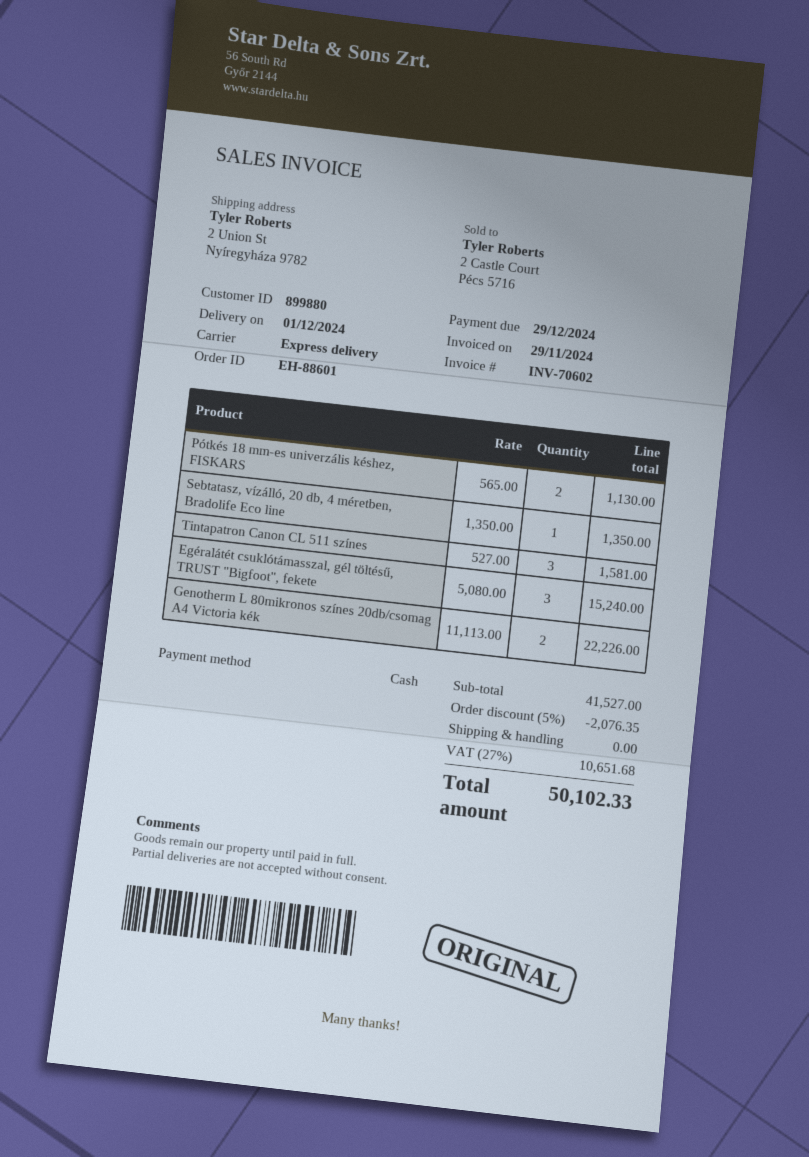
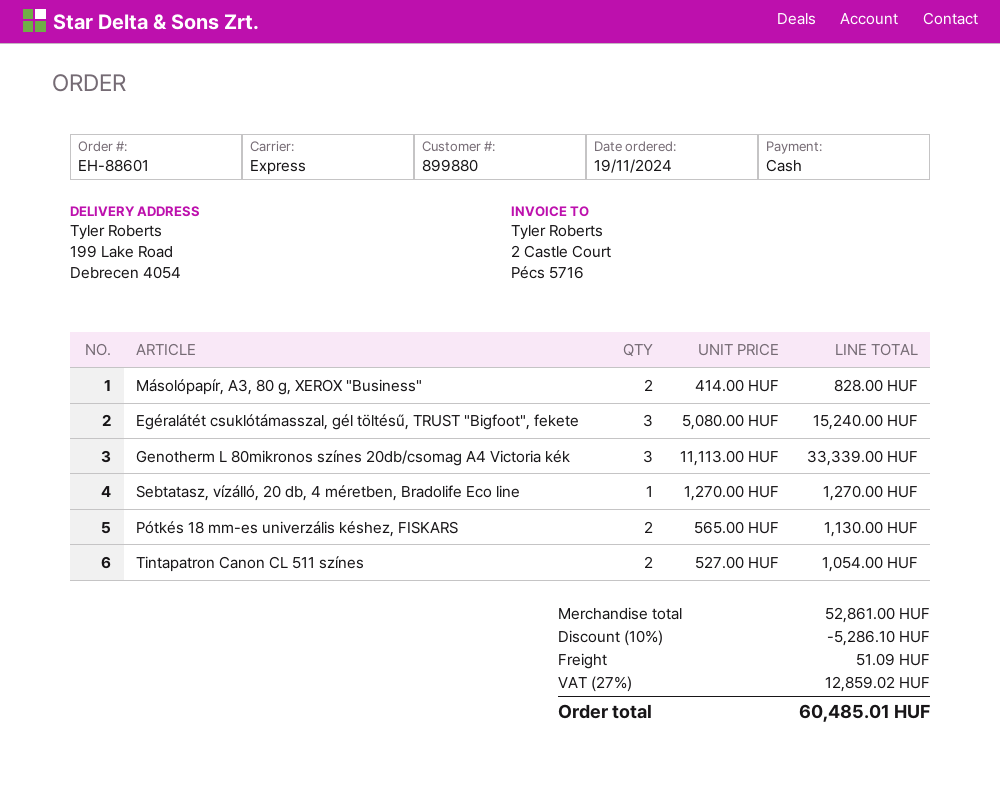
ship to: 2 Union St, Nyíregyháza 9782 -> 199 Lake Road, Debrecen 4054
Sebtatasz, vízálló, 20 db, 4 méretben, Bradolife Eco line: 1 x 1350.00 = 1350.00 -> 1 x 1270.00 = 1270.00
Tintapatron Canon CL 511 színes: 3 x 527.00 = 1581.00 -> 2 x 527.00 = 1054.00
Genotherm L 80mikronos színes 20db/csomag A4 Victoria kék: 2 x 11113.00 = 22226.00 -> 3 x 11113.00 = 33339.00
Másolópapír, A3, 80 g, XEROX "Business": none -> 2 x 414.00 = 828.00
subtotal: 41527.00 -> 52861.00
discount: 5% = 2076.35 -> 10% = 5286.10
shipping: 0.00 -> 51.09
tax: 27% = 10651.68 -> 27% = 12859.02
total: 50102.33 -> 60485.01

